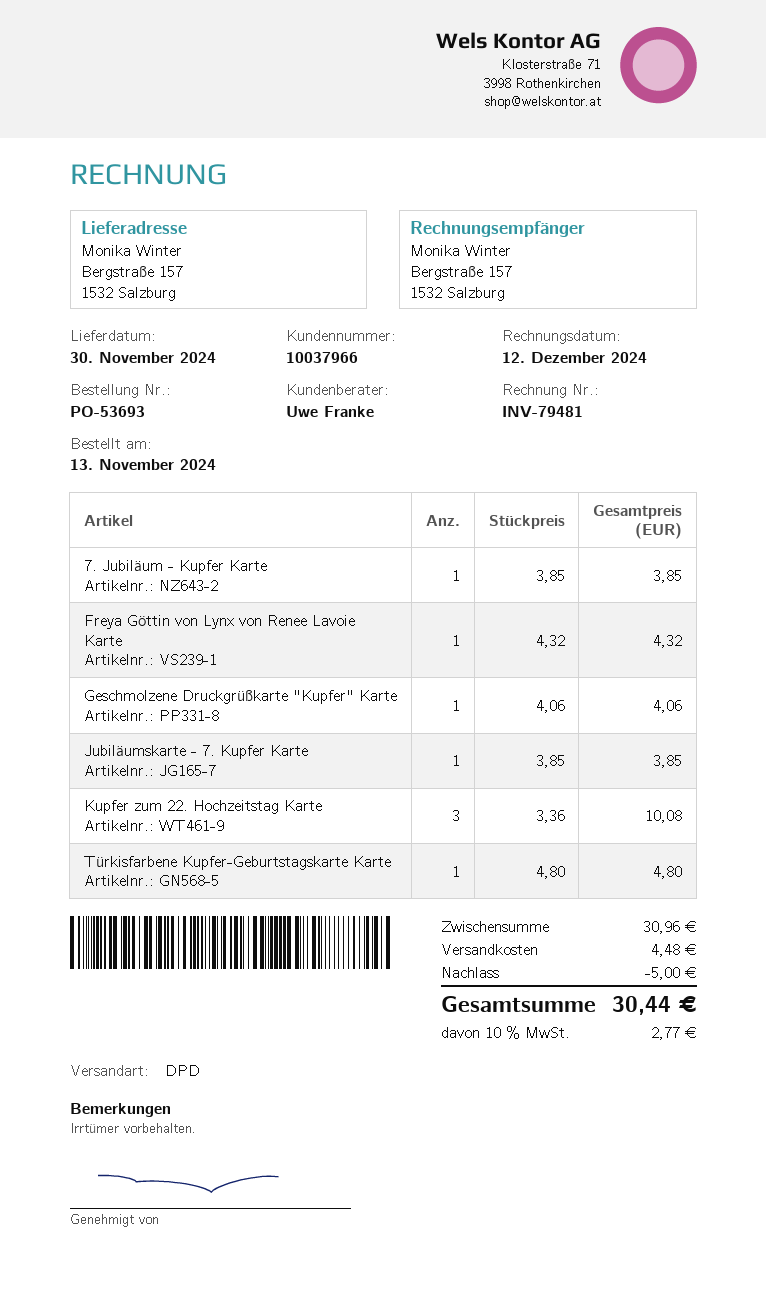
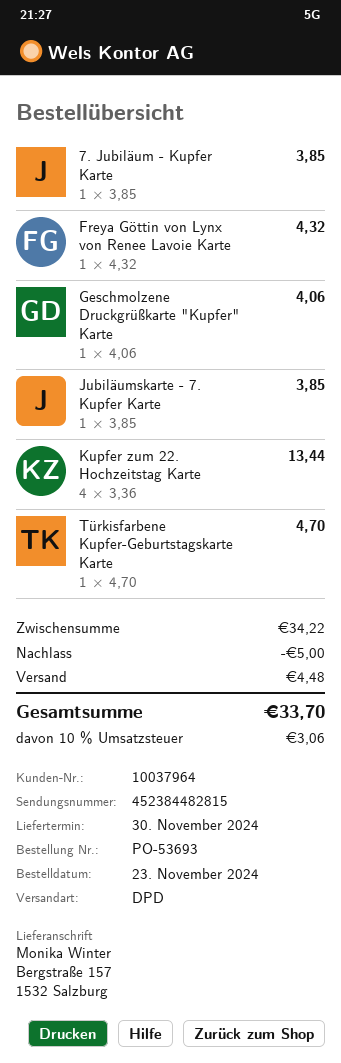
order date: 2024-11-13 -> 2024-11-23
customer number: 10037966 -> 10037964
Kupfer zum 22. Hochzeitstag Karte: 3 x 3.36 = 10.08 -> 4 x 3.36 = 13.44
Türkisfarbene Kupfer-Geburtstagskarte Karte: 1 x 4.80 = 4.80 -> 1 x 4.70 = 4.70
subtotal: 30.96 -> 34.22
tax: 10% = 2.77 -> 10% = 3.06
total: 30.44 -> 33.70

